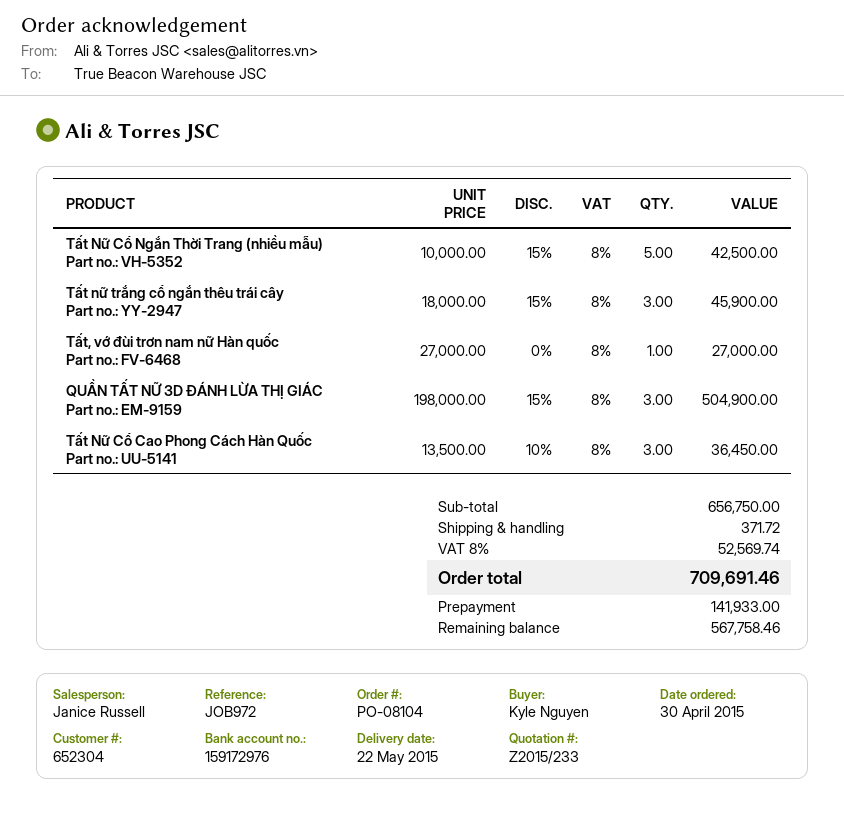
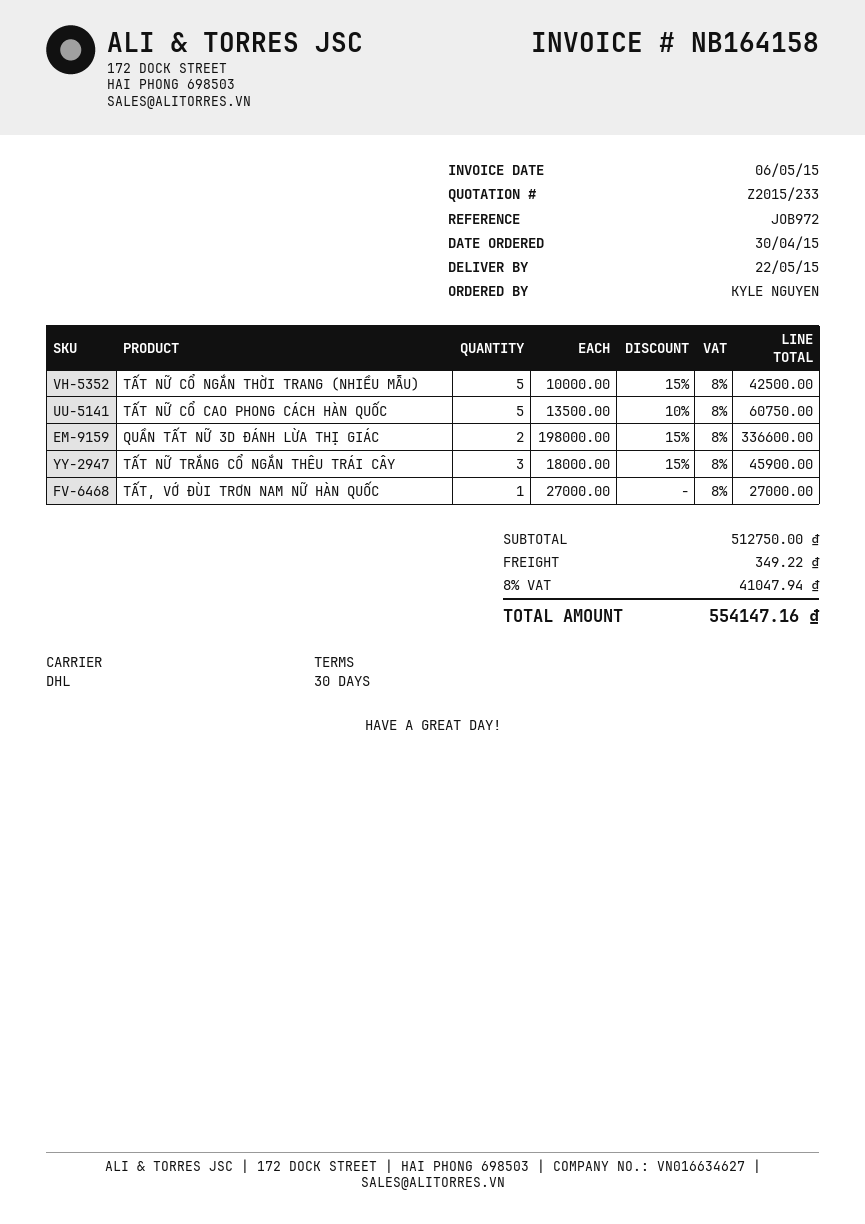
QUẦN TẤT NỮ 3D ĐÁNH LỪA THỊ GIÁC: 3 x 198000.00 - 15% = 504900.00 -> 2 x 198000.00 - 15% = 336600.00
Tất Nữ Cổ Cao Phong Cách Hàn Quốc: 3 x 13500.00 - 10% = 36450.00 -> 5 x 13500.00 - 10% = 60750.00
subtotal: 656750.00 -> 512750.00
shipping: 371.72 -> 349.22
tax: 8% = 52569.74 -> 8% = 41047.94
total: 709691.46 -> 554147.16

